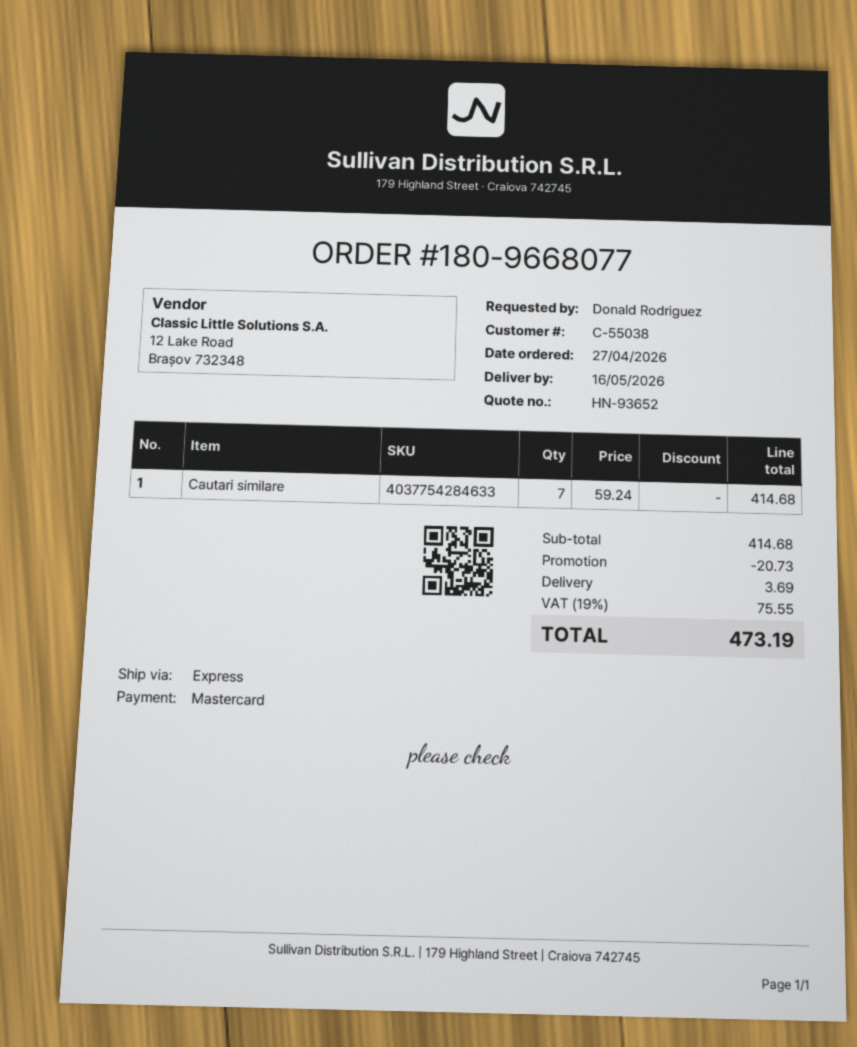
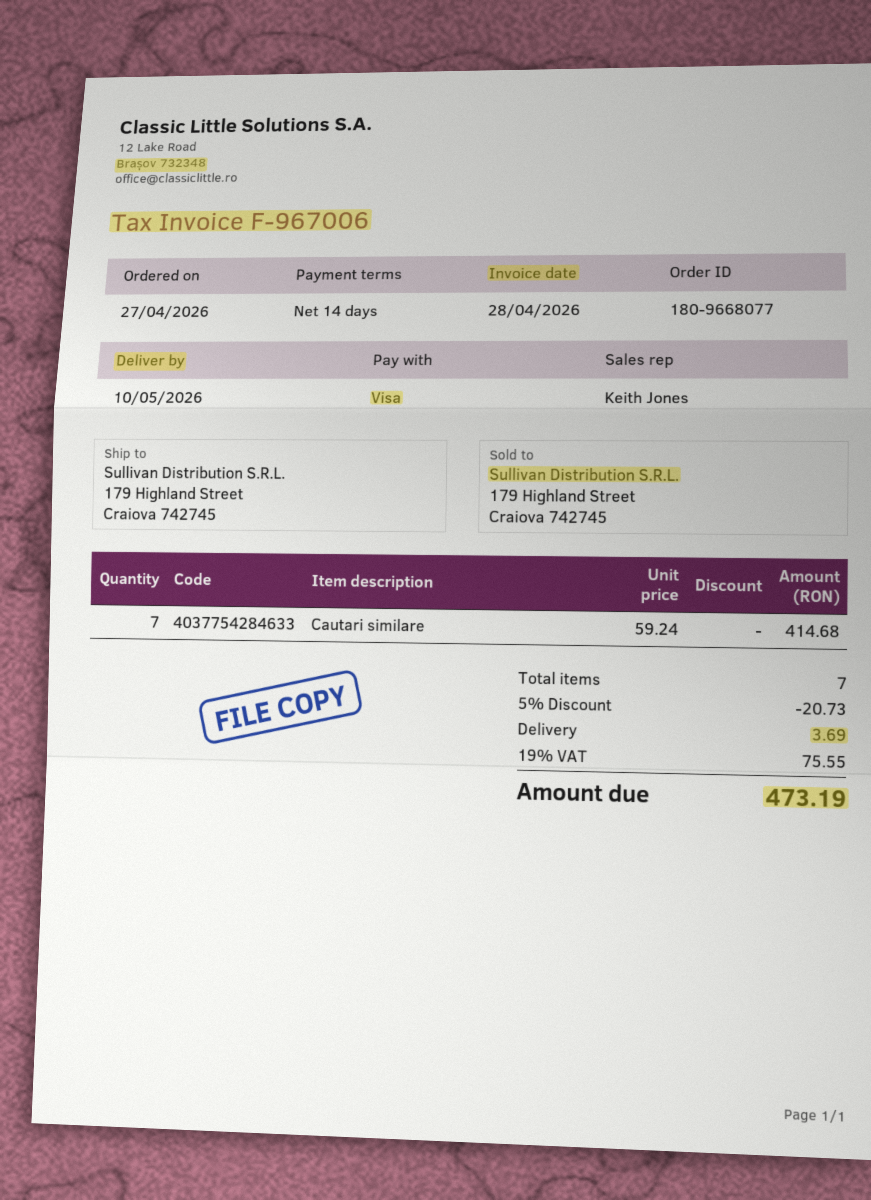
delivery date: 2026-05-16 -> 2026-05-10
payment method: Mastercard -> Visa

